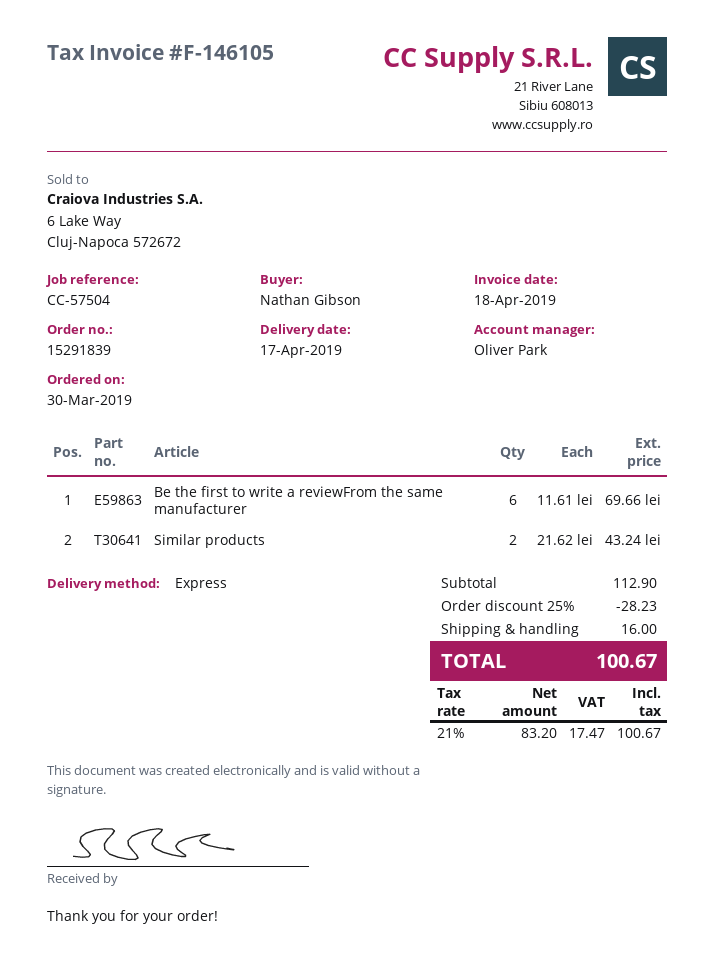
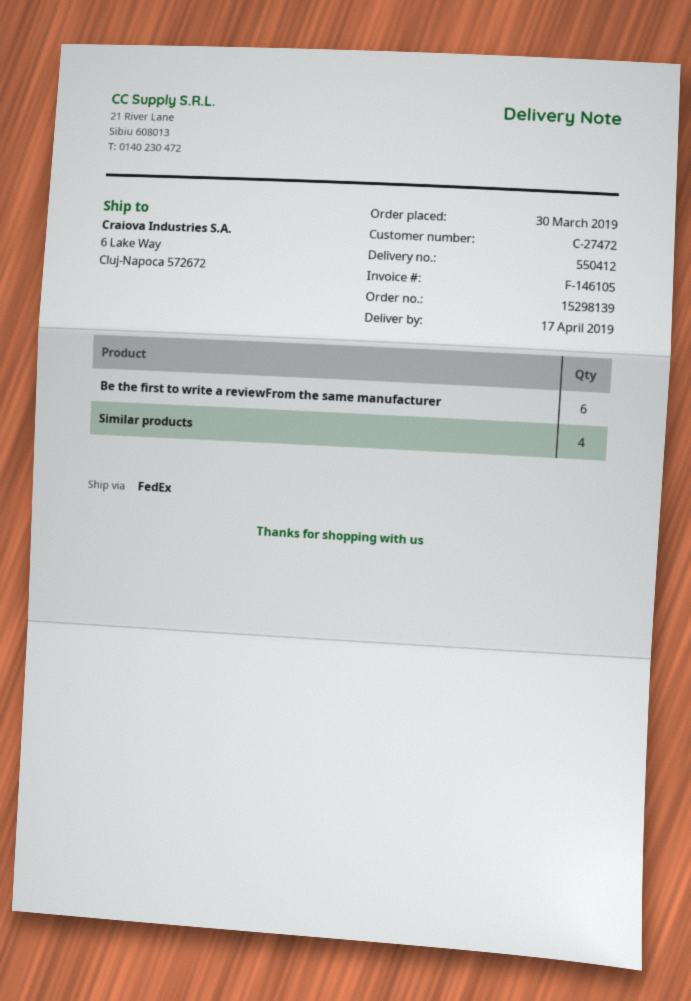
order number: 15291839 -> 15298139
shipping method: express -> FedEx
Similar products: 2 -> 4

